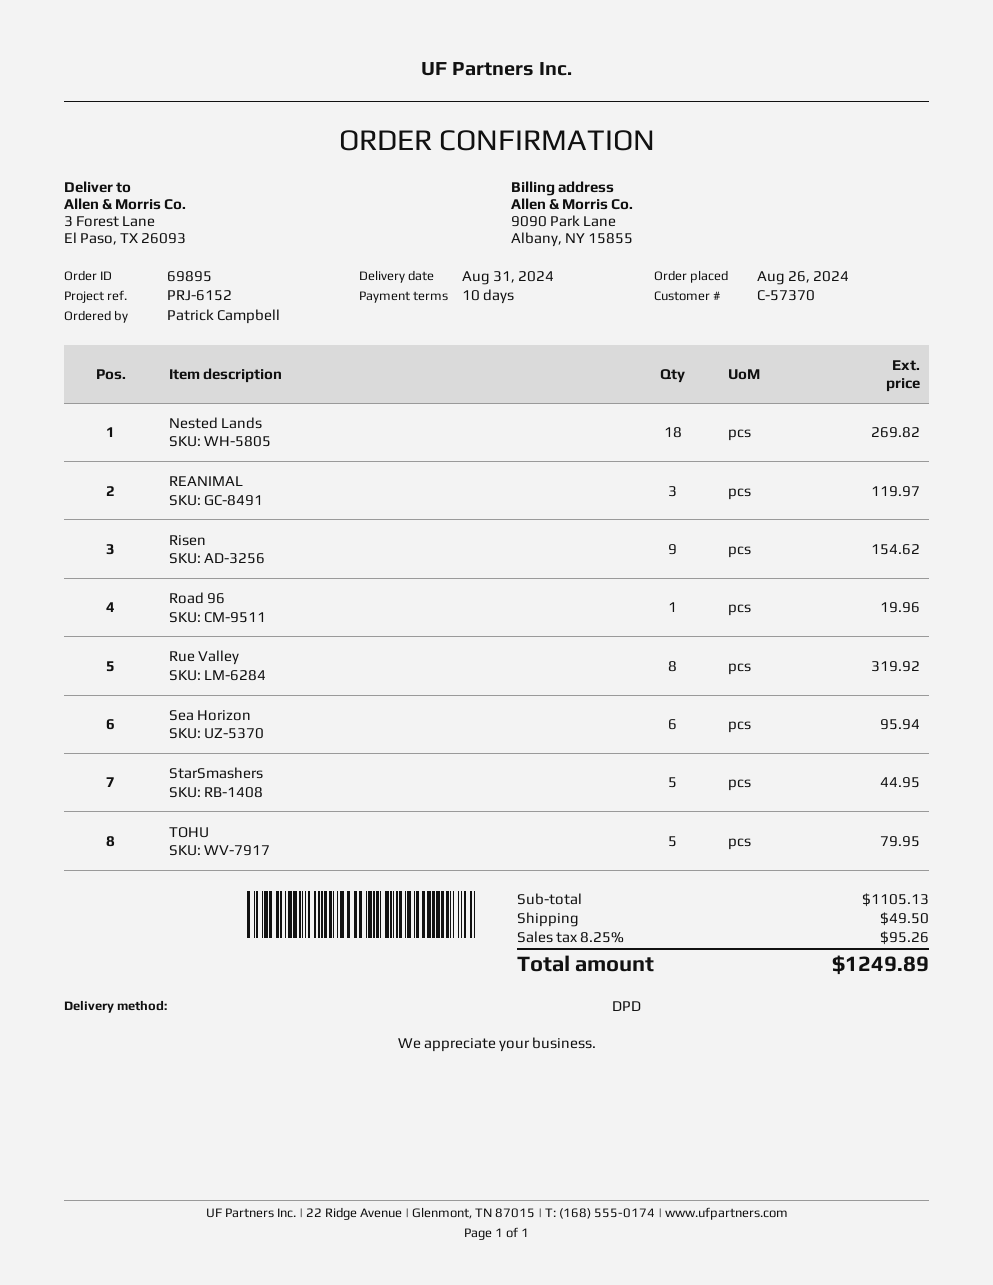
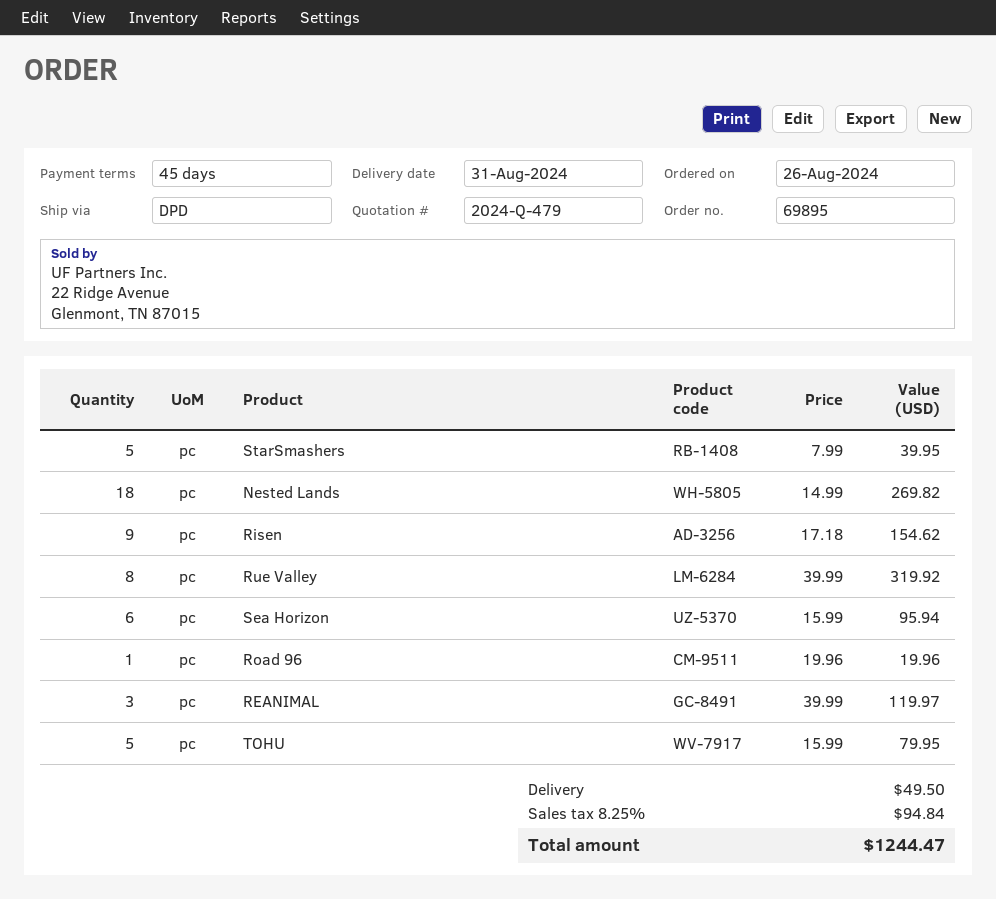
payment terms: 10 days -> 45 days
StarSmashers: 5 for 44.95 -> 5 for 39.95
tax: 8.25% = 95.26 -> 8.25% = 94.84
total: 1249.89 -> 1244.47

